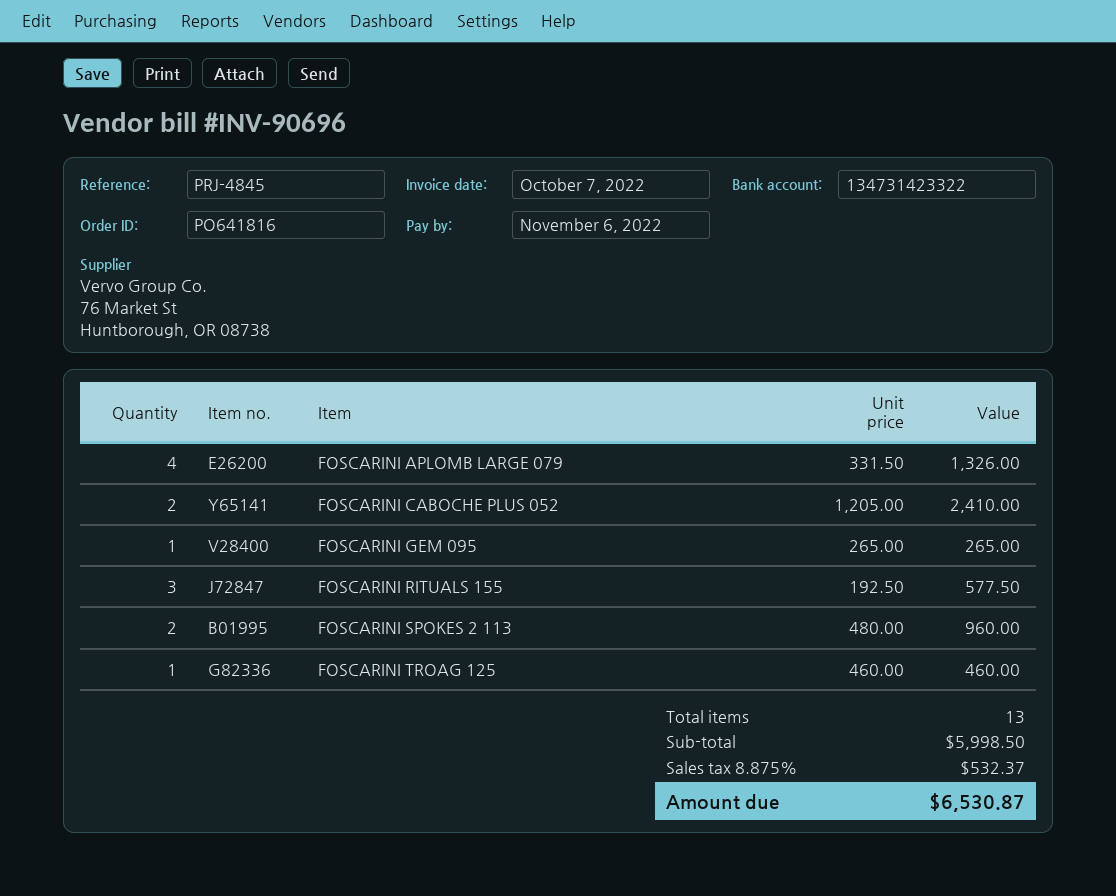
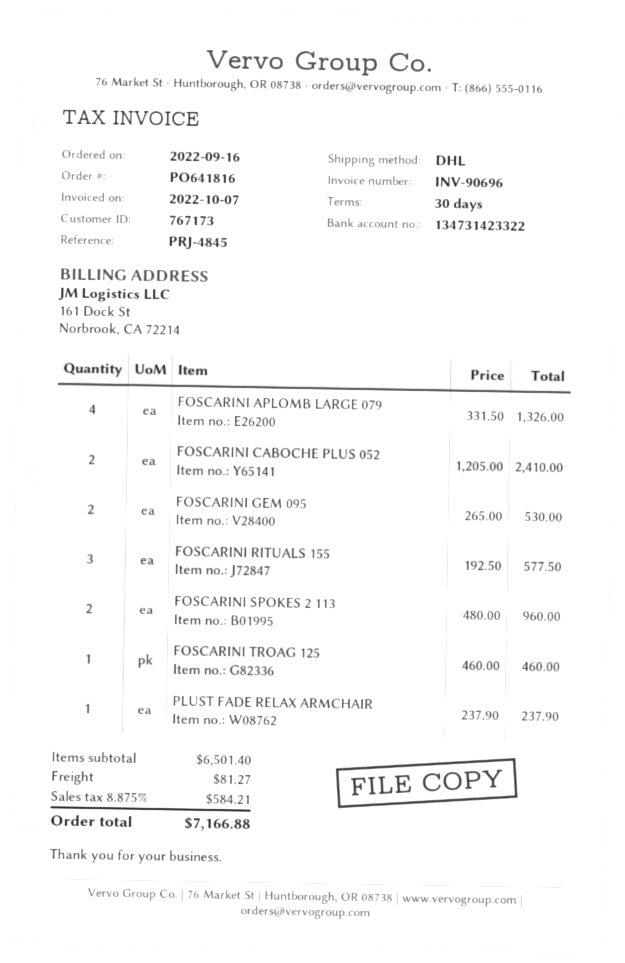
FOSCARINI GEM 095: 1 x 265.00 = 265.00 -> 2 x 265.00 = 530.00
PLUST FADE RELAX ARMCHAIR: none -> 1 x 237.90 = 237.90
subtotal: 5998.50 -> 6501.40
shipping: none -> 81.27
tax: 8.875% = 532.37 -> 8.875% = 584.21
total: 6530.87 -> 7166.88

